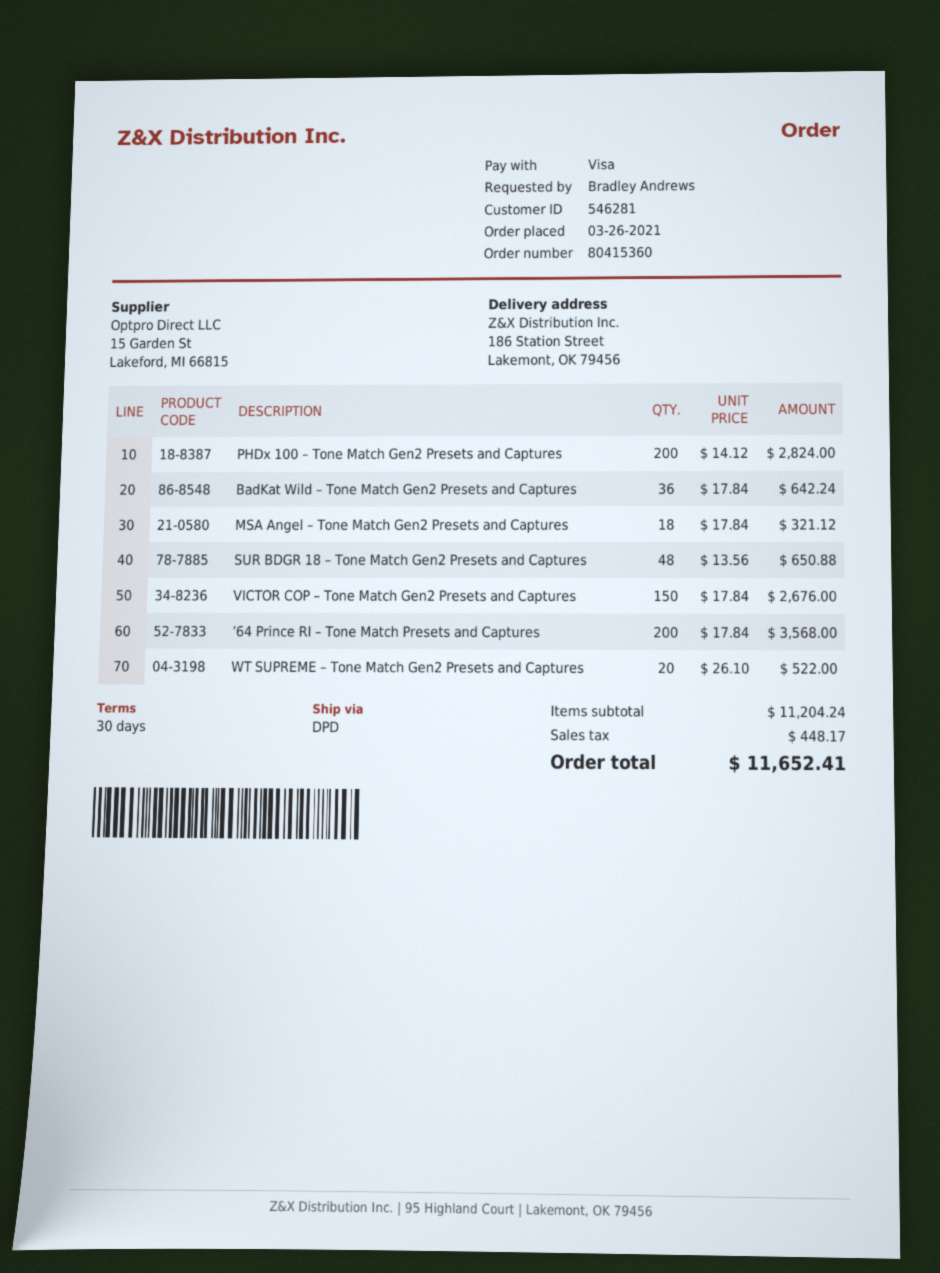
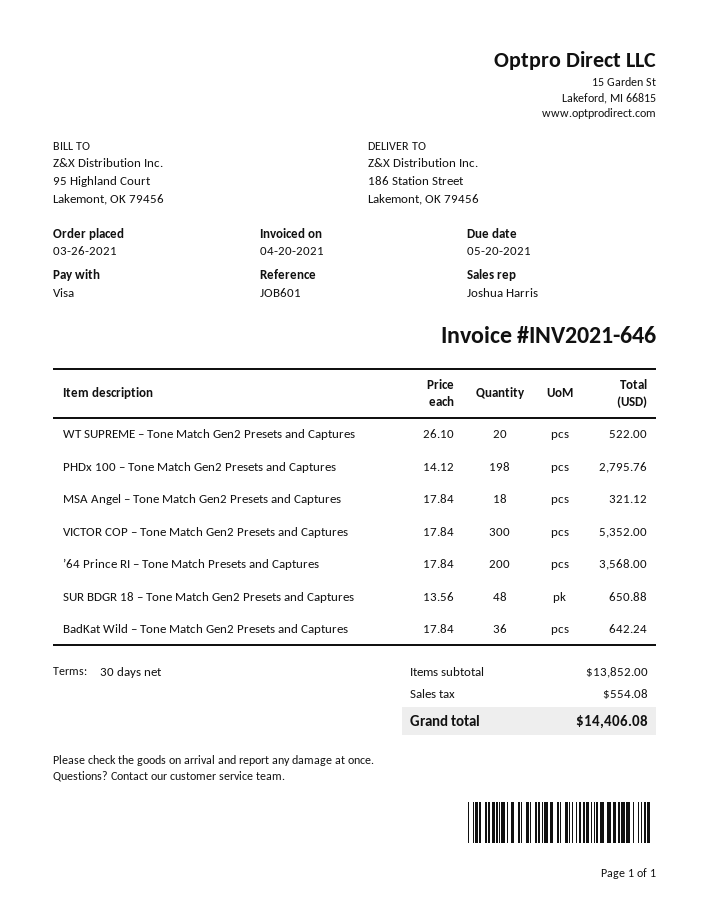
PHDx 100 – Tone Match Gen2 Presets and Captures: 200 x 14.12 = 2824.00 -> 198 x 14.12 = 2795.76
VICTOR COP – Tone Match Gen2 Presets and Captures: 150 x 17.84 = 2676.00 -> 300 x 17.84 = 5352.00
subtotal: 11204.24 -> 13852.00
tax: 448.17 -> 554.08
total: 11652.41 -> 14406.08

